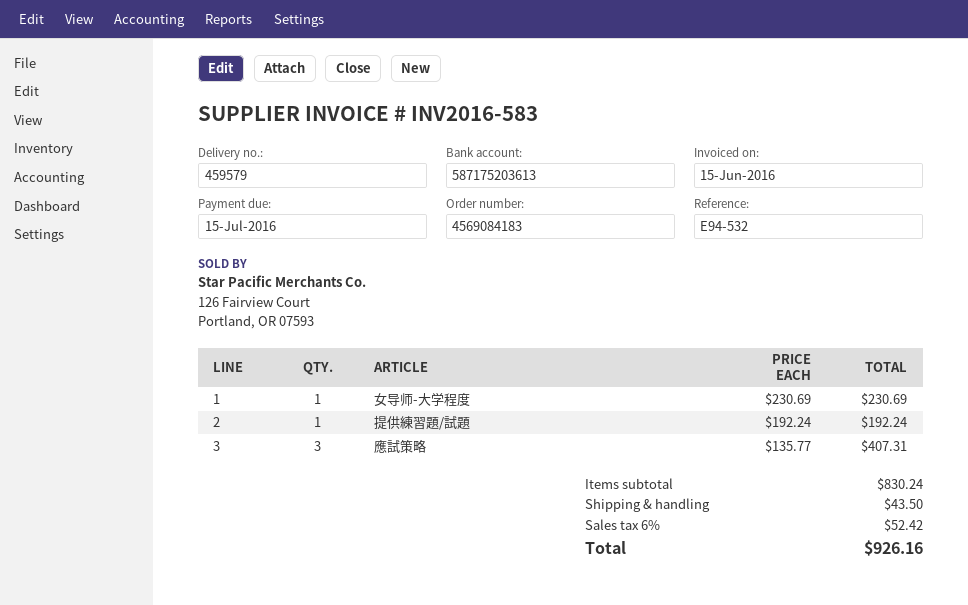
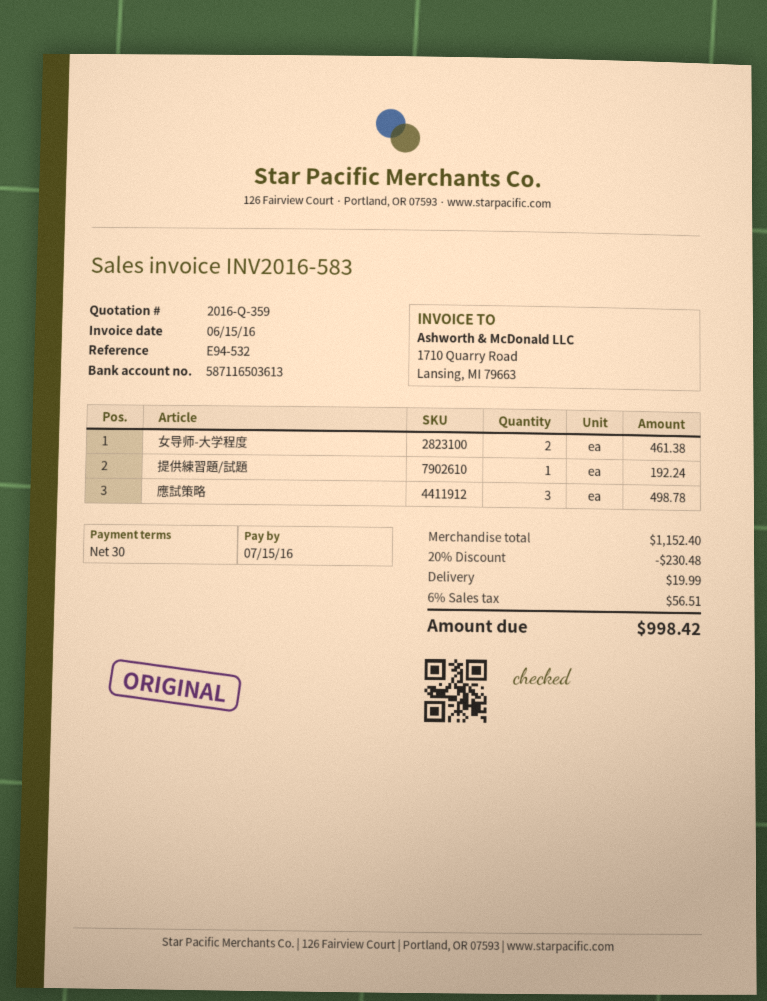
bank account: 587175203613 -> 587116503613
女导师-大学程度: 1 for 230.69 -> 2 for 461.38
應試策略: 3 for 407.31 -> 3 for 498.78
subtotal: 830.24 -> 1152.40
discount: none -> 20% = 230.48
shipping: 43.50 -> 19.99
tax: 6% = 52.42 -> 6% = 56.51
total: 926.16 -> 998.42

